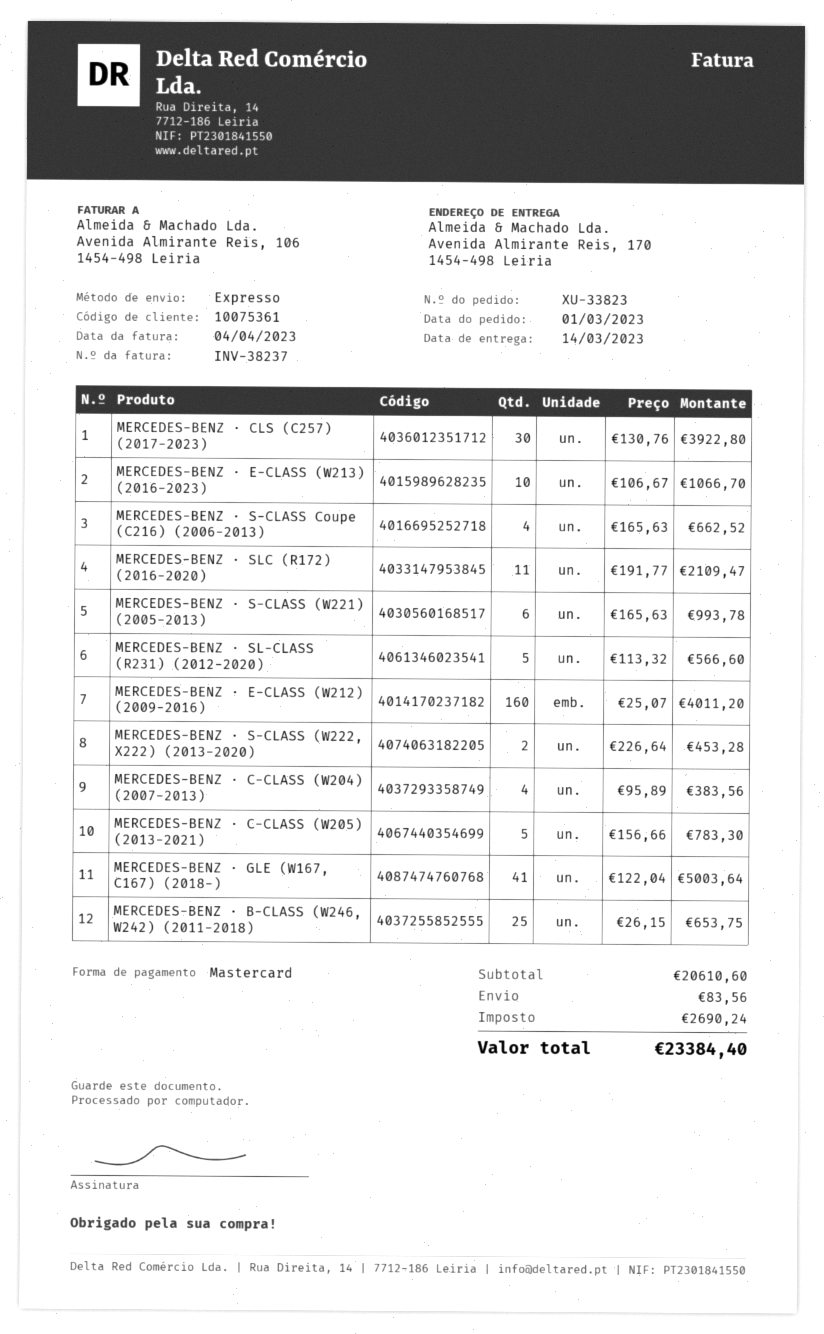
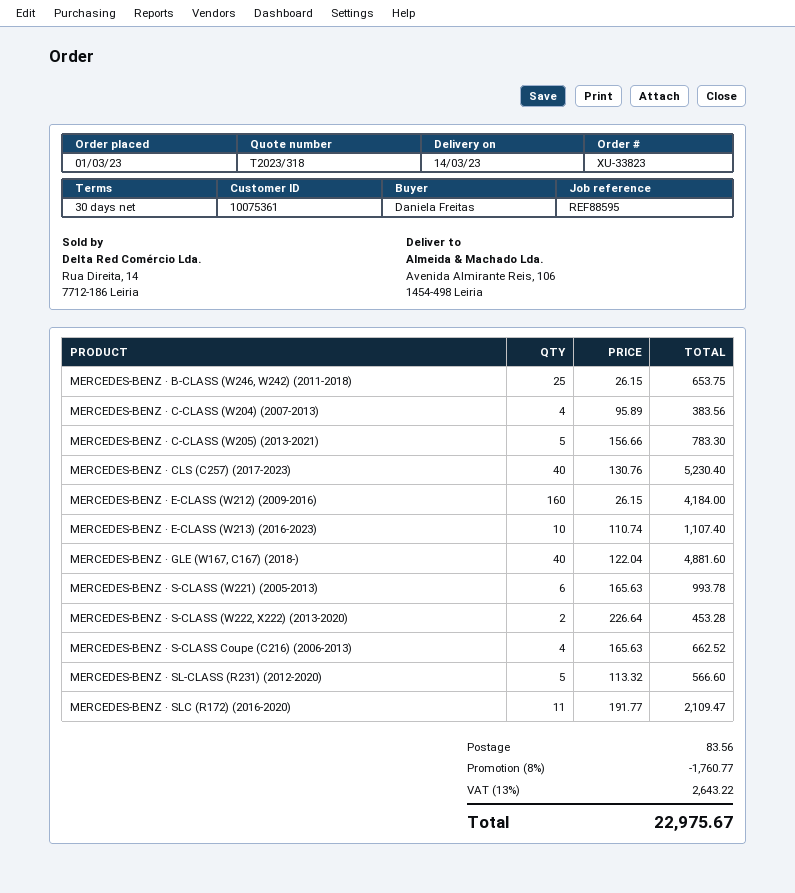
ship to: Avenida Almirante Reis, 170, 1454-498 Leiria -> Avenida Almirante Reis, 106, 1454-498 Leiria
MERCEDES-BENZ · CLS (C257) (2017-2023): 30 x 130.76 = 3922.80 -> 40 x 130.76 = 5230.40
MERCEDES-BENZ · E-CLASS (W213) (2016-2023): 10 x 106.67 = 1066.70 -> 10 x 110.74 = 1107.40
MERCEDES-BENZ · E-CLASS (W212) (2009-2016): 160 x 25.07 = 4011.20 -> 160 x 26.15 = 4184.00
MERCEDES-BENZ · GLE (W167, C167) (2018-): 41 x 122.04 = 5003.64 -> 40 x 122.04 = 4881.60
discount: none -> 8% = 1760.77
tax: 2690.24 -> 2643.22
total: 23384.40 -> 22975.67

